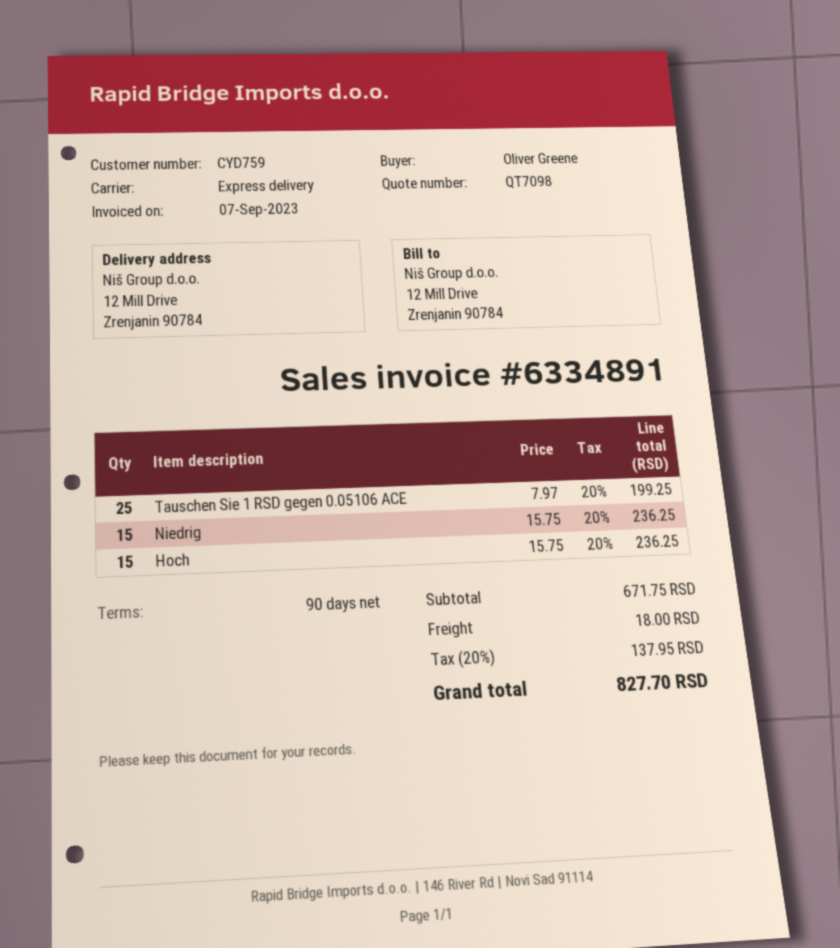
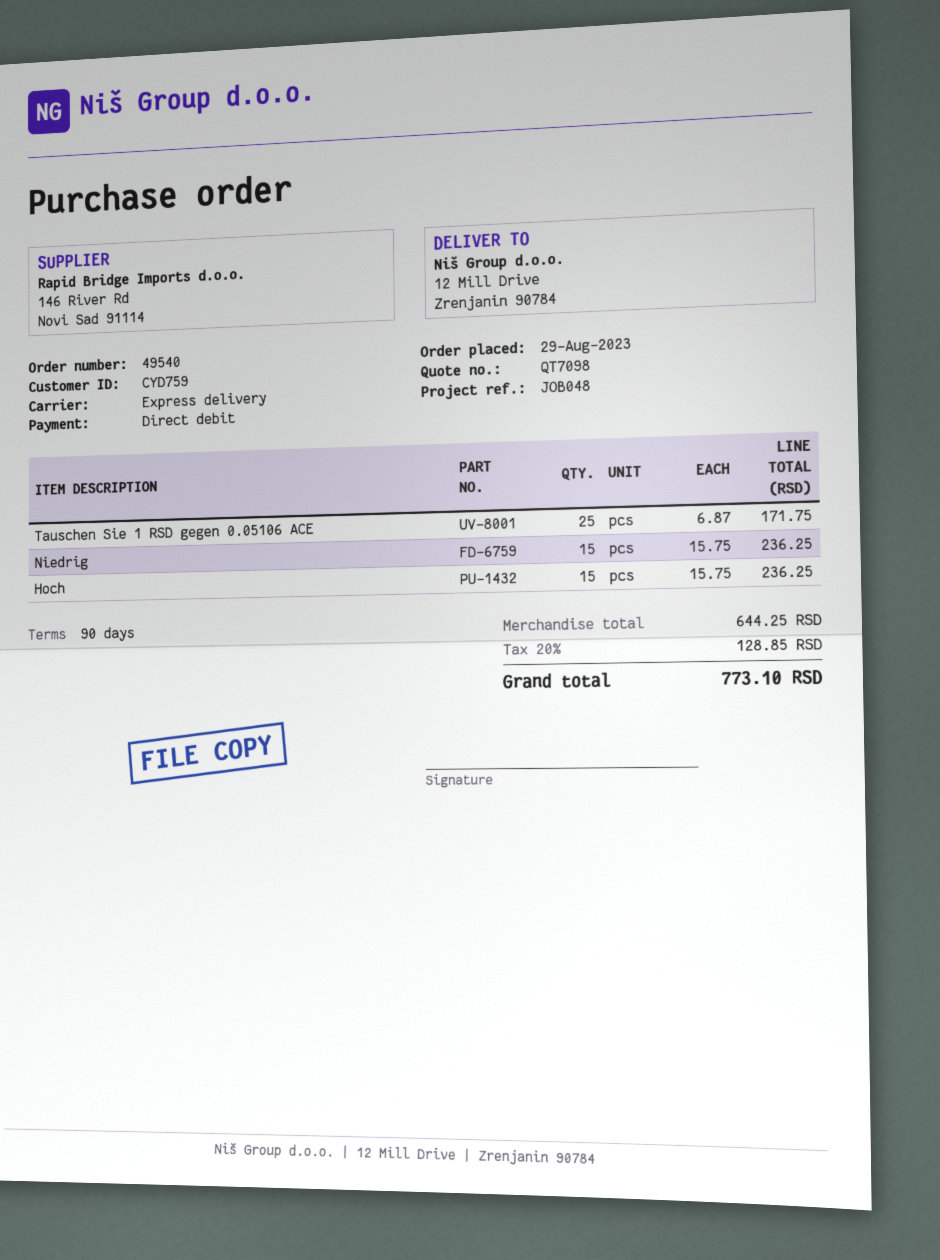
Tauschen Sie 1 RSD gegen 0.05106 ACE: 25 x 7.97 = 199.25 -> 25 x 6.87 = 171.75
subtotal: 671.75 -> 644.25
shipping: 18.00 -> none
tax: 20% = 137.95 -> 20% = 128.85
total: 827.70 -> 773.10

